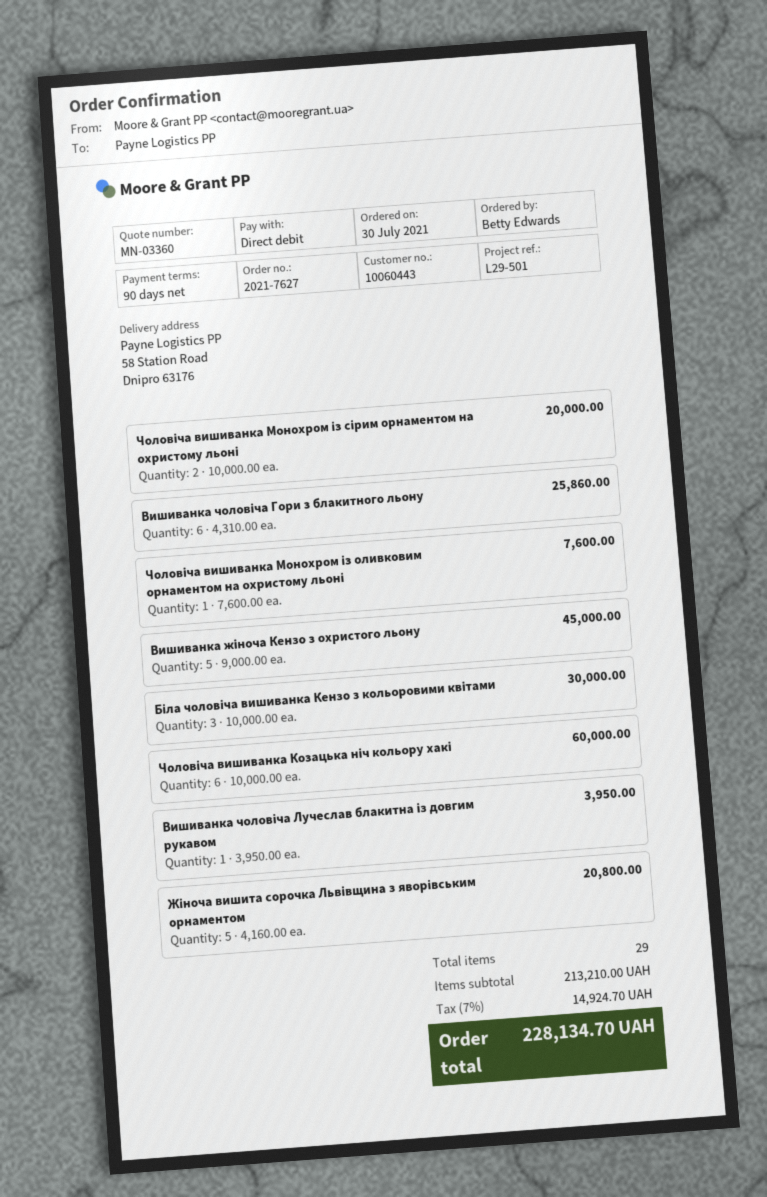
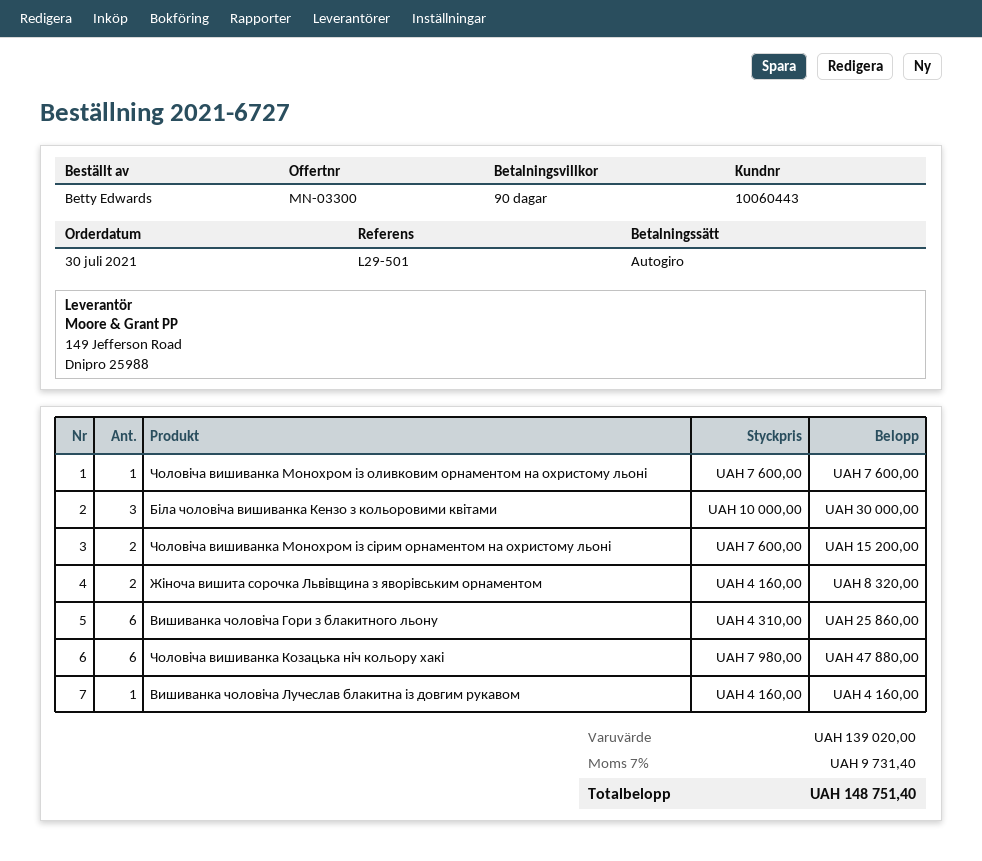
quote number: MN-03360 -> MN-03300
order number: 2021-7627 -> 2021-6727
Чоловіча вишиванка Монохром із сірим орнаментом на охристому льоні: 2 x 10000.00 = 20000.00 -> 2 x 7600.00 = 15200.00
Вишиванка жіноча Кензо з охристого льону: 5 x 9000.00 = 45000.00 -> none
Чоловіча вишиванка Козацька ніч кольору хакі: 6 x 10000.00 = 60000.00 -> 6 x 7980.00 = 47880.00
Вишиванка чоловіча Лучеслав блакитна із довгим рукавом: 1 x 3950.00 = 3950.00 -> 1 x 4160.00 = 4160.00
Жіноча вишита сорочка Львівщина з яворівським орнаментом: 5 x 4160.00 = 20800.00 -> 2 x 4160.00 = 8320.00
subtotal: 213210.00 -> 139020.00
tax: 7% = 14924.70 -> 7% = 9731.40
total: 228134.70 -> 148751.40

